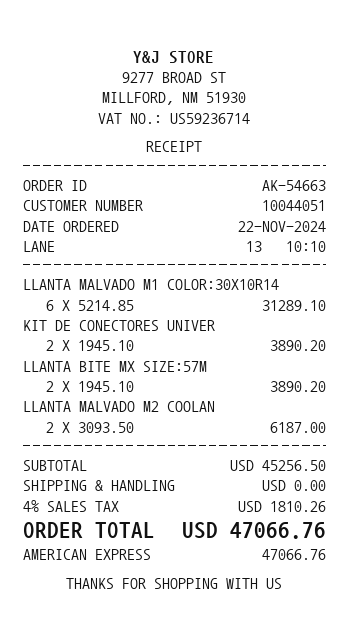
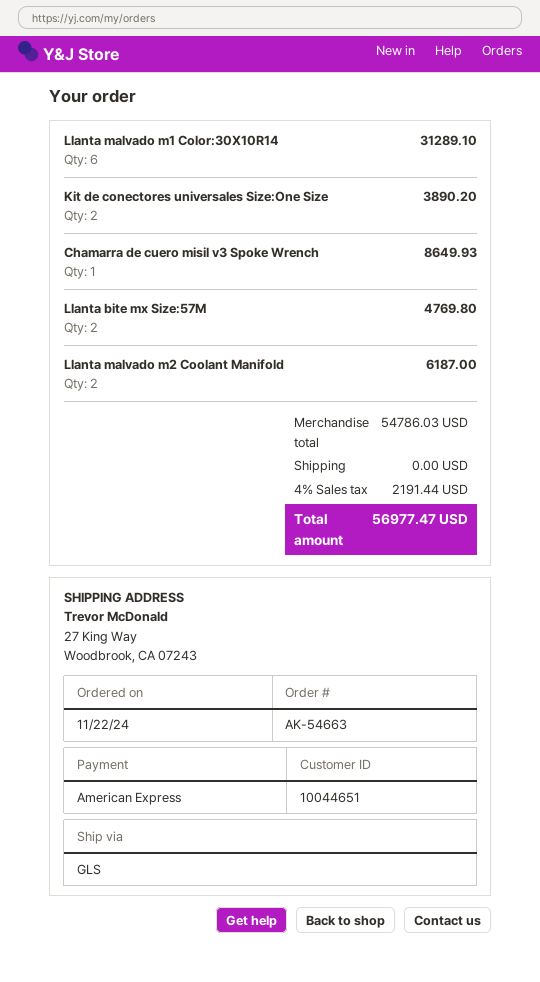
customer number: 10044051 -> 10044651
LLANTA BITE MX SIZE:57M: 2 for 3890.20 -> 2 for 4769.80
Chamarra de cuero misil v3 Spoke Wrench: none -> 1 for 8649.93
subtotal: 45256.50 -> 54786.03
tax: 4% = 1810.26 -> 4% = 2191.44
total: 47066.76 -> 56977.47

